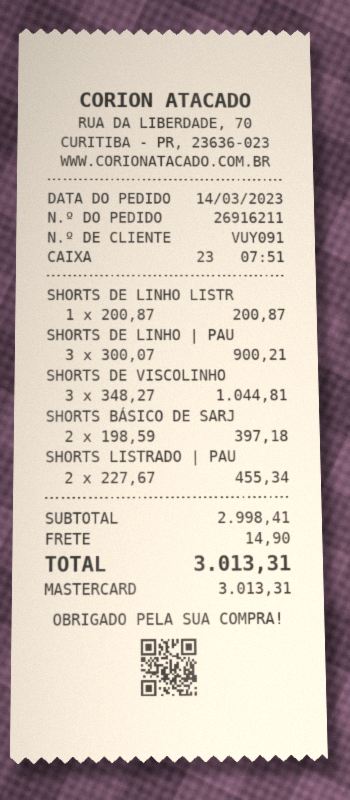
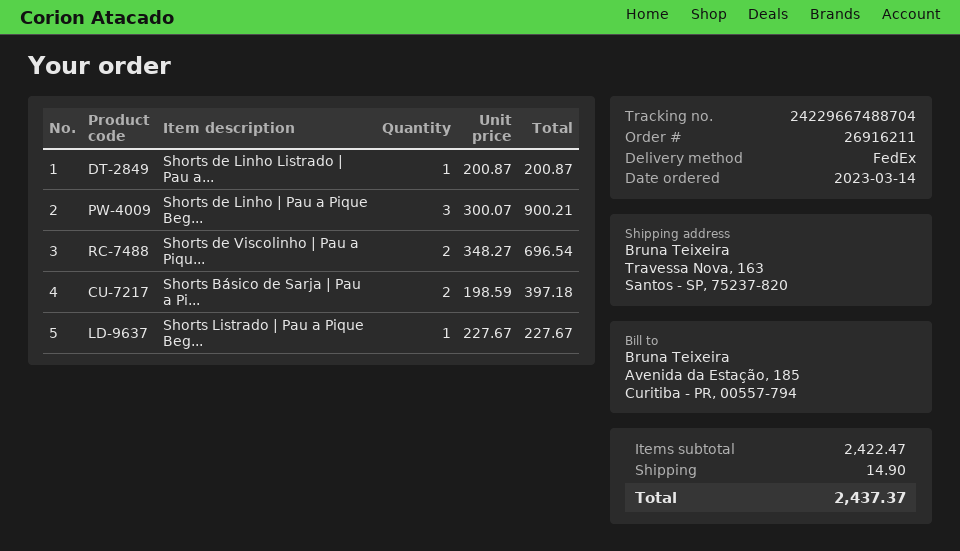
SHORTS DE VISCOLINHO: 3 x 348.27 = 1044.81 -> 2 x 348.27 = 696.54
SHORTS LISTRADO | PAU: 2 x 227.67 = 455.34 -> 1 x 227.67 = 227.67
subtotal: 2998.41 -> 2422.47
total: 3013.31 -> 2437.37

